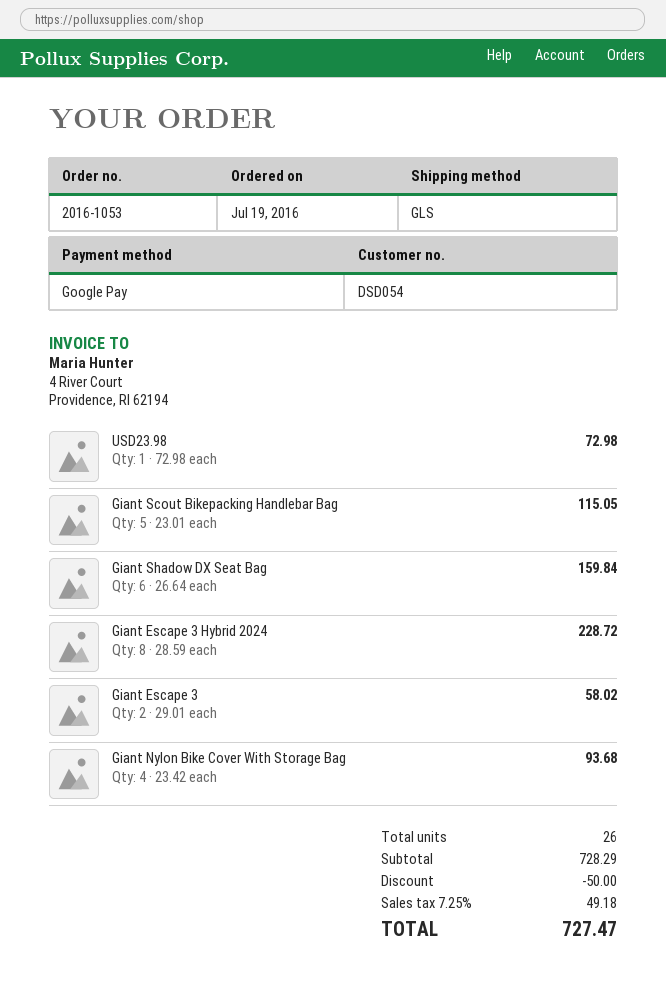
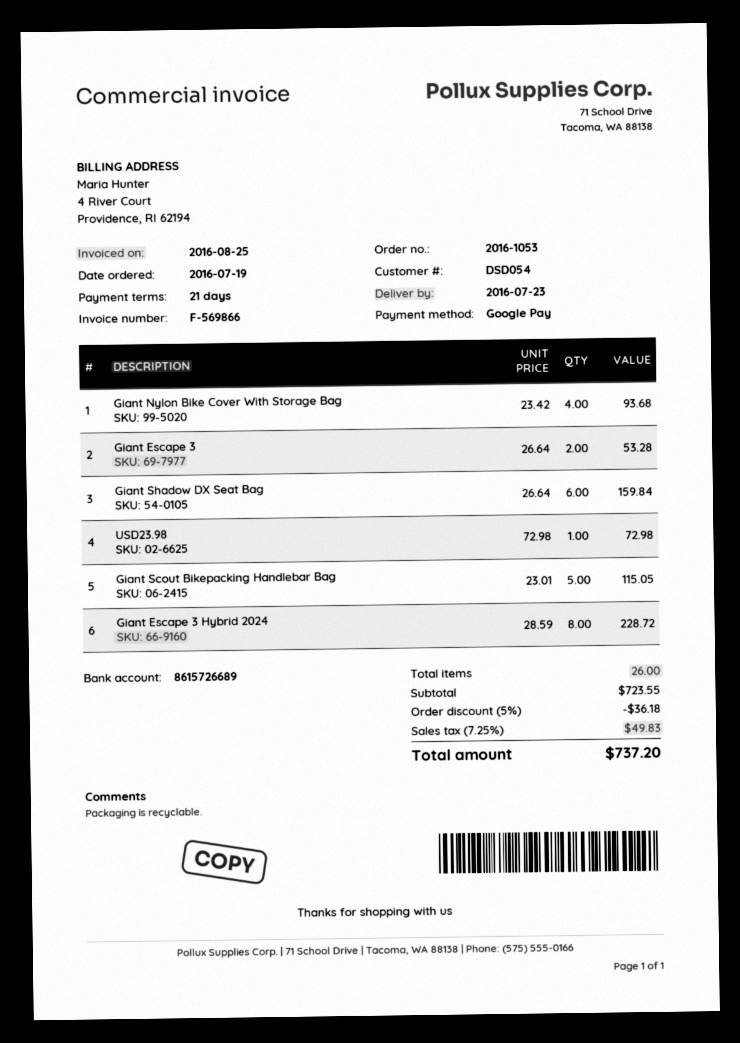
Giant Escape 3: 2 x 29.01 = 58.02 -> 2 x 26.64 = 53.28
subtotal: 728.29 -> 723.55
discount: 50.00 -> 36.18
tax: 7.25% = 49.18 -> 7.25% = 49.83
total: 727.47 -> 737.20

